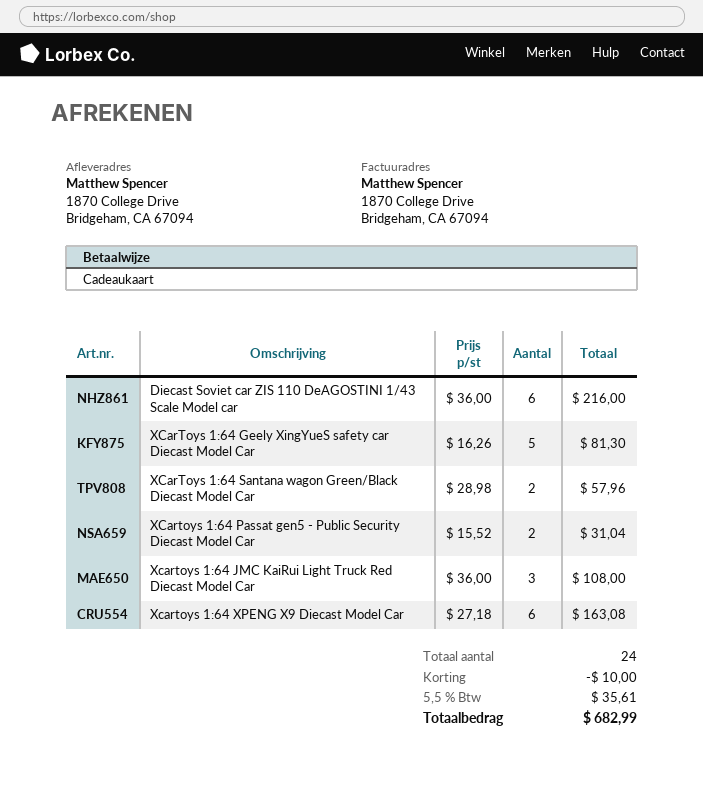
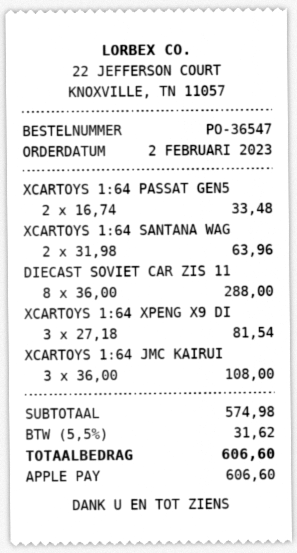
payment method: gift card -> Apple Pay
Diecast Soviet car ZIS 110 DeAGOSTINI 1/43 Scale Model car: 6 x 36.00 = 216.00 -> 8 x 36.00 = 288.00
XCarToys 1:64 Geely XingYueS safety car Diecast Model Car: 5 x 16.26 = 81.30 -> none
XCarToys 1:64 Santana wagon Green/Black Diecast Model Car: 2 x 28.98 = 57.96 -> 2 x 31.98 = 63.96
XCartoys 1:64 Passat gen5 - Public Security Diecast Model Car: 2 x 15.52 = 31.04 -> 2 x 16.74 = 33.48
Xcartoys 1:64 XPENG X9 Diecast Model Car: 6 x 27.18 = 163.08 -> 3 x 27.18 = 81.54
discount: 10.00 -> none
tax: 5.5% = 35.61 -> 5.5% = 31.62
total: 682.99 -> 606.60

